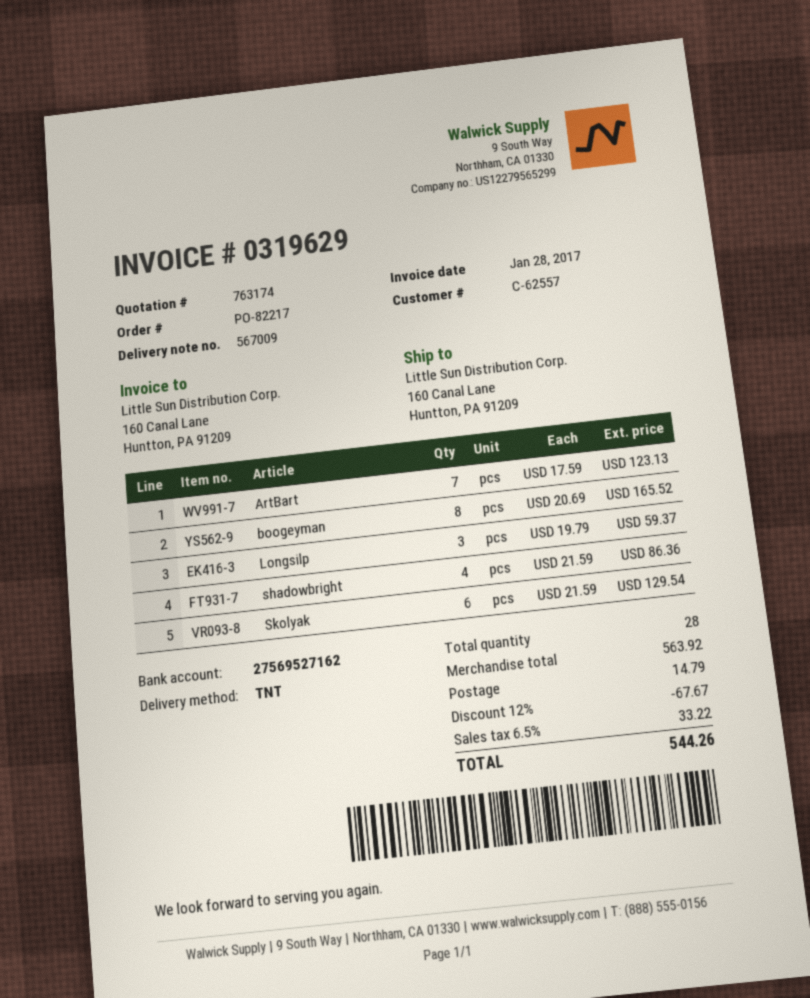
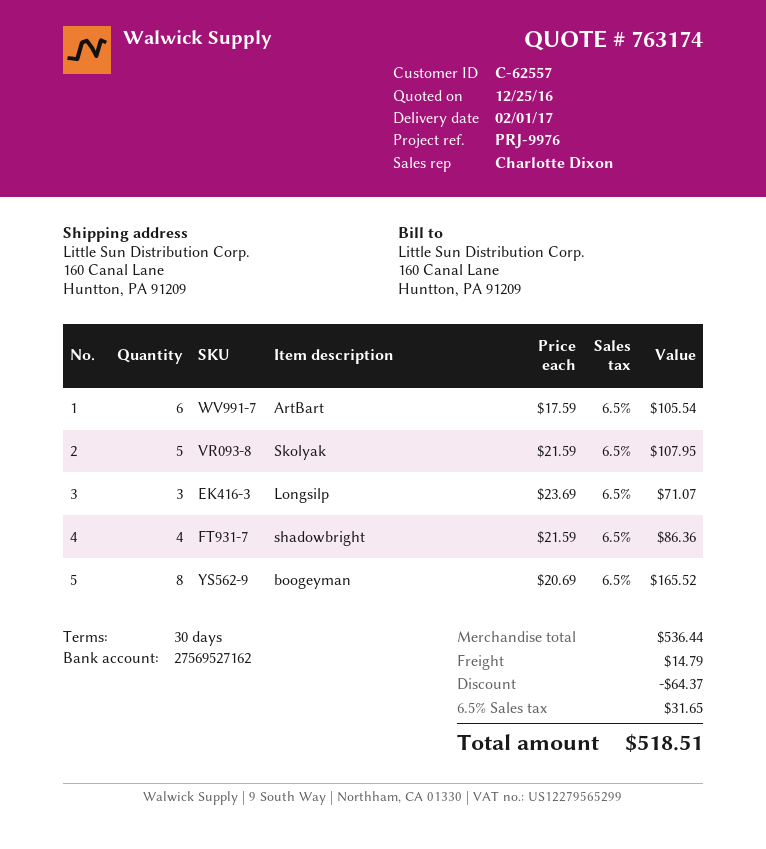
ArtBart: 7 x 17.59 = 123.13 -> 6 x 17.59 = 105.54
Longsilp: 3 x 19.79 = 59.37 -> 3 x 23.69 = 71.07
Skolyak: 6 x 21.59 = 129.54 -> 5 x 21.59 = 107.95
subtotal: 563.92 -> 536.44
discount: 67.67 -> 64.37
tax: 6.5% = 33.22 -> 6.5% = 31.65
total: 544.26 -> 518.51

